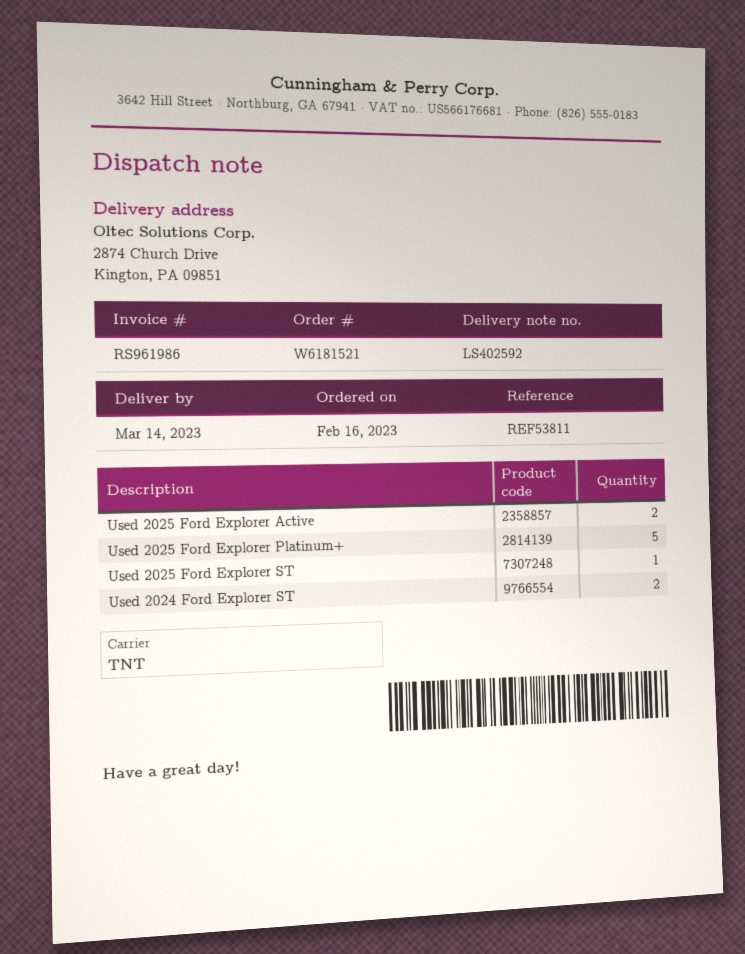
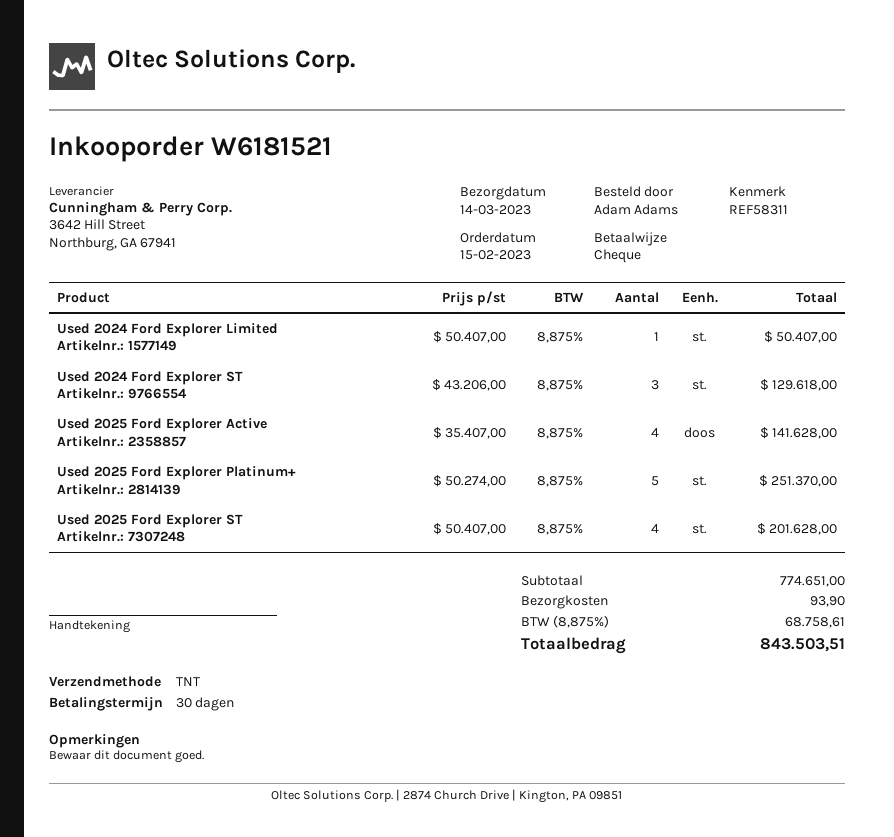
order date: 2023-02-16 -> 2023-02-15
reference: REF53811 -> REF58311
Used 2025 Ford Explorer Active: 2 -> 4
Used 2025 Ford Explorer ST: 1 -> 4
Used 2024 Ford Explorer ST: 2 -> 3
Used 2024 Ford Explorer Limited: none -> 1

